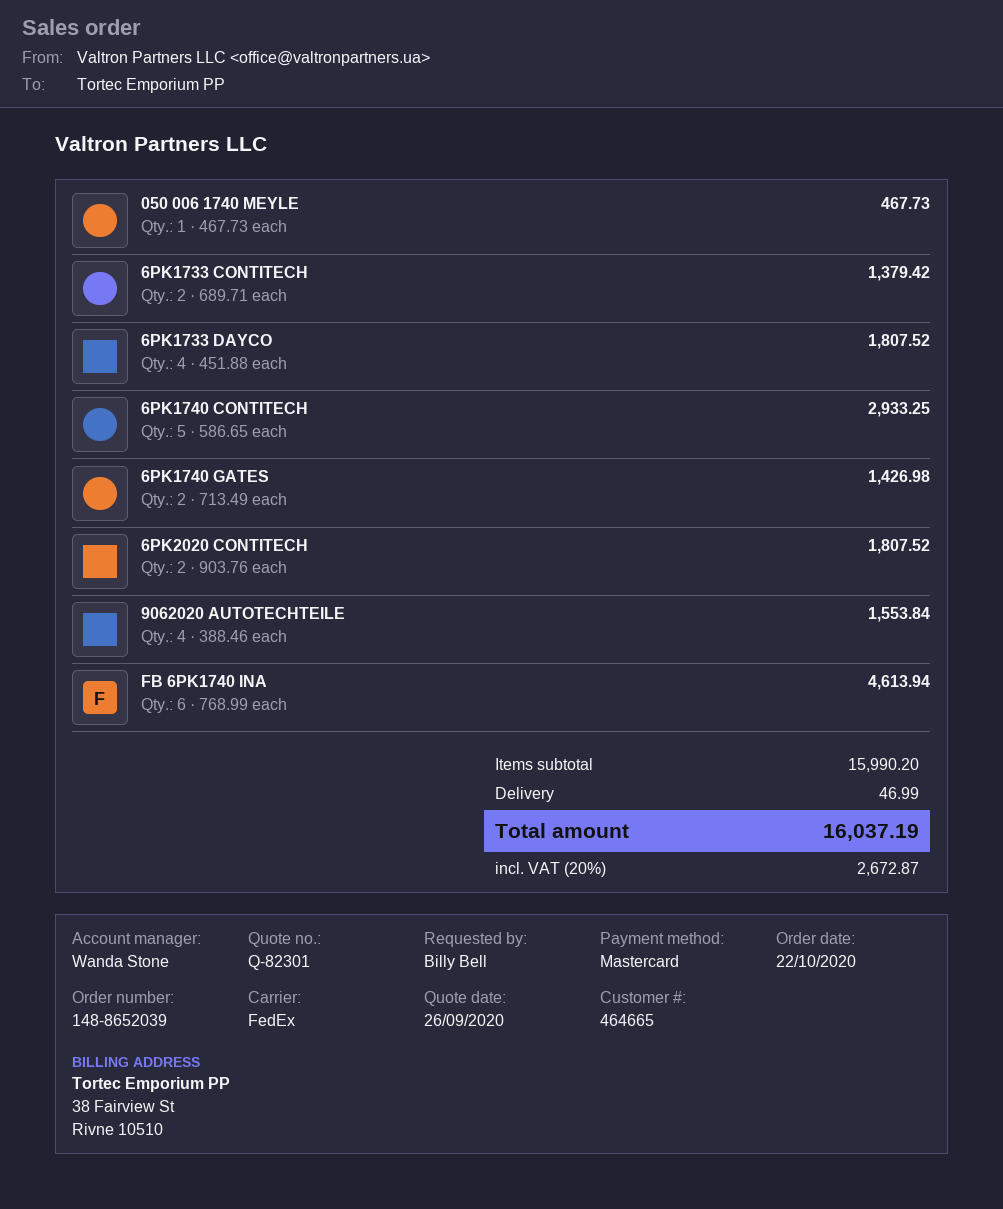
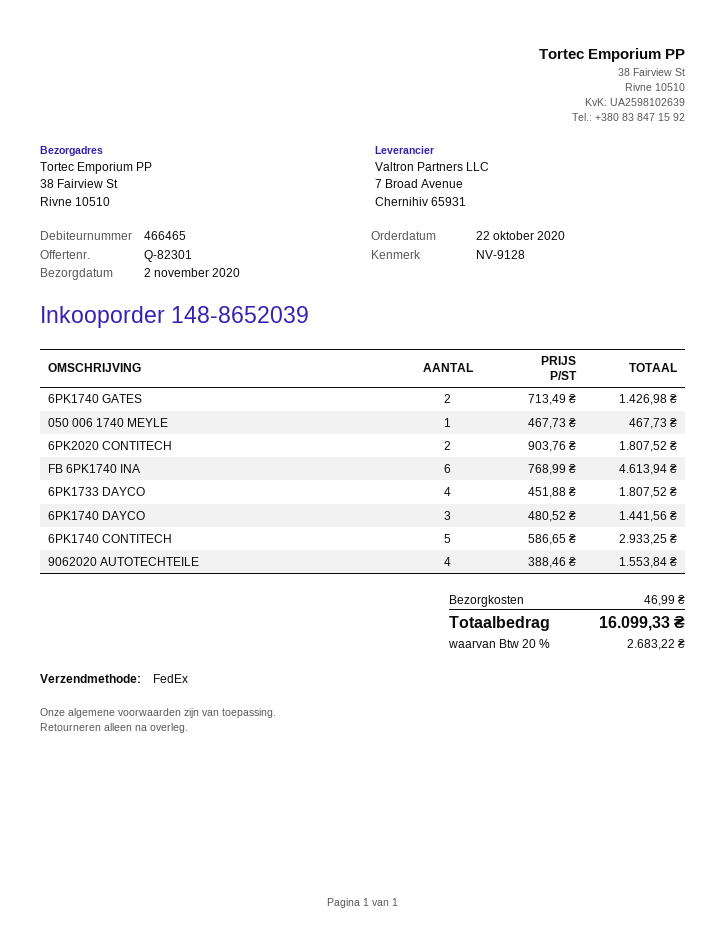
customer number: 464665 -> 466465
6PK1733 CONTITECH: 2 x 689.71 = 1379.42 -> none
6PK1740 DAYCO: none -> 3 x 480.52 = 1441.56
tax: 20% = 2672.87 -> 20% = 2683.22
total: 16037.19 -> 16099.33

